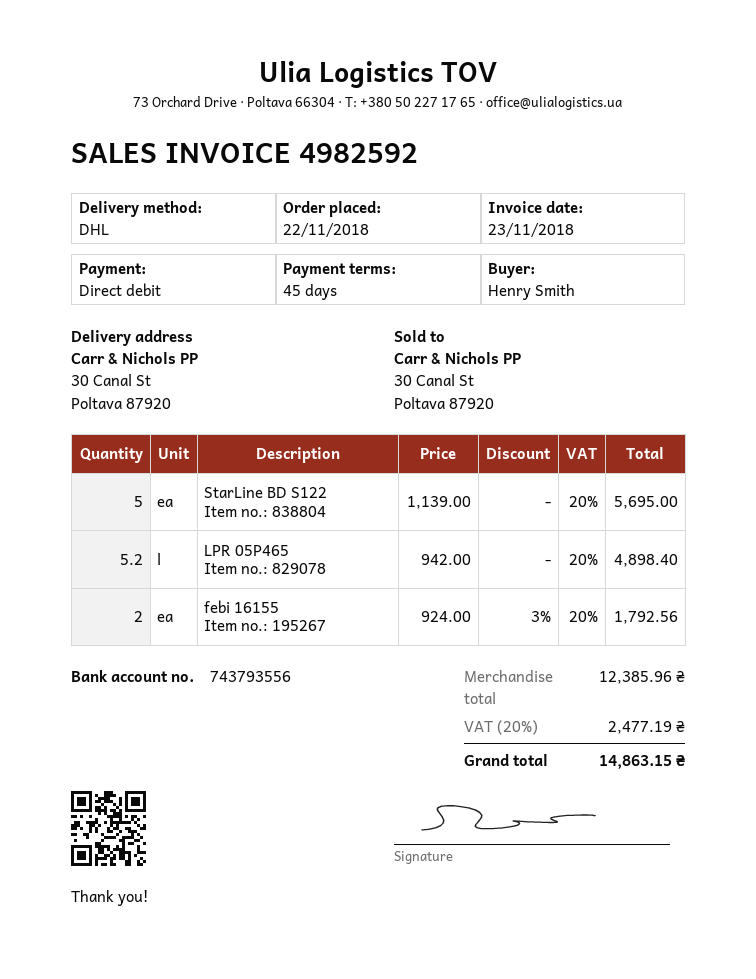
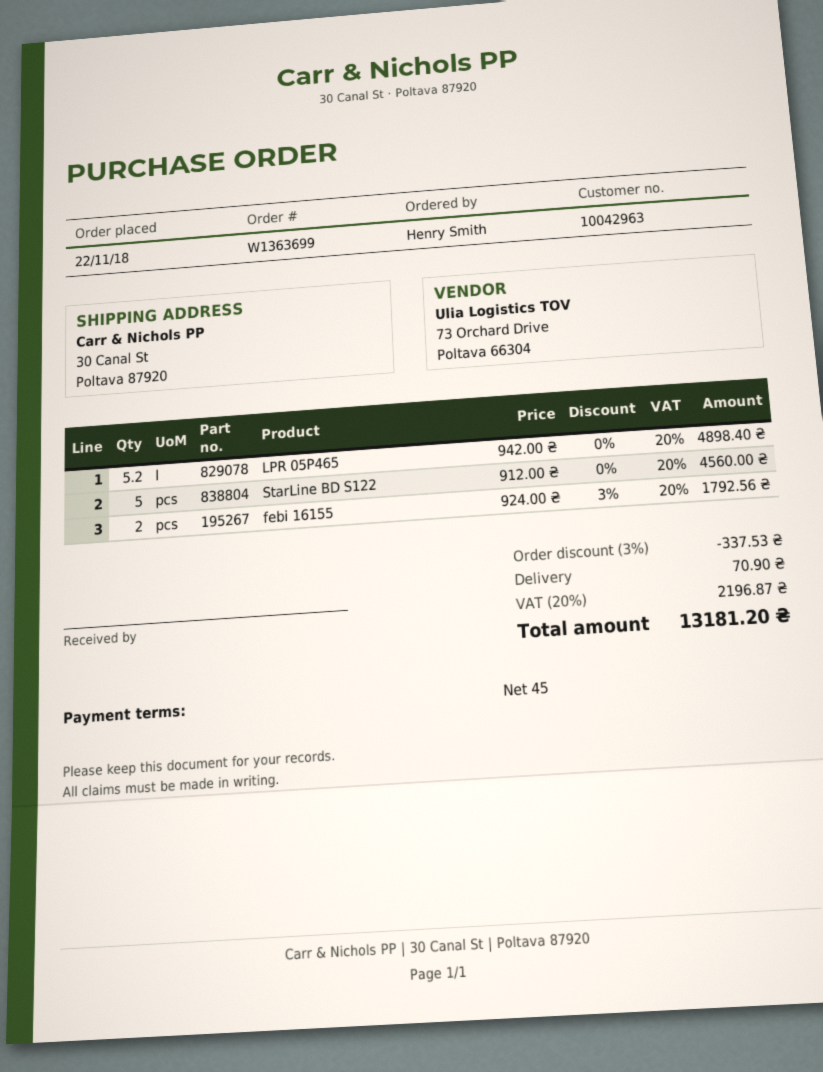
StarLine BD S122: 5 x 1139.00 = 5695.00 -> 5 x 912.00 = 4560.00
discount: none -> 3% = 337.53
shipping: none -> 70.90
tax: 20% = 2477.19 -> 20% = 2196.87
total: 14863.15 -> 13181.20

